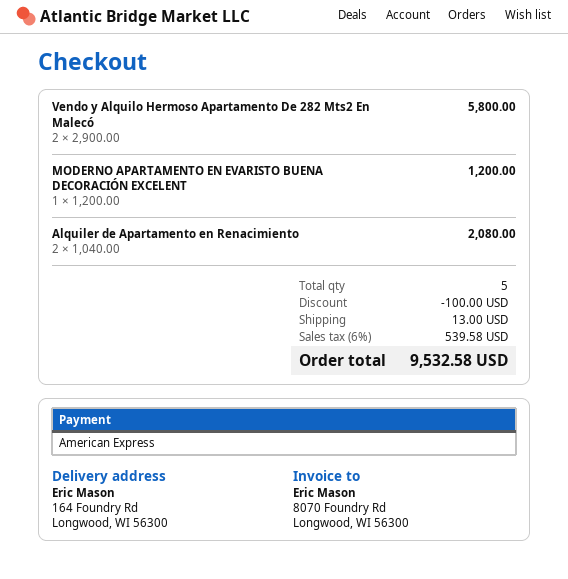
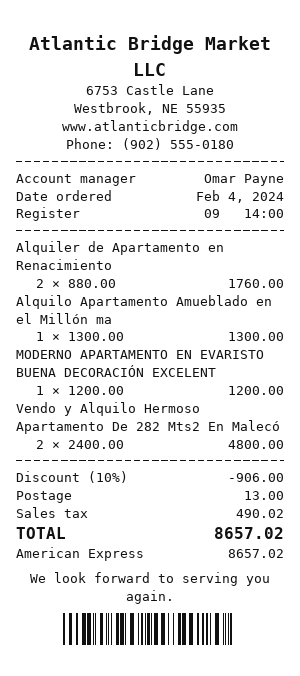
Vendo y Alquilo Hermoso Apartamento De 282 Mts2 En Malecó: 2 x 2900.00 = 5800.00 -> 2 x 2400.00 = 4800.00
Alquiler de Apartamento en Renacimiento: 2 x 1040.00 = 2080.00 -> 2 x 880.00 = 1760.00
Alquilo Apartamento Amueblado en el Millón ma: none -> 1 x 1300.00 = 1300.00
discount: 100.00 -> 906.00
tax: 539.58 -> 490.02
total: 9532.58 -> 8657.02

